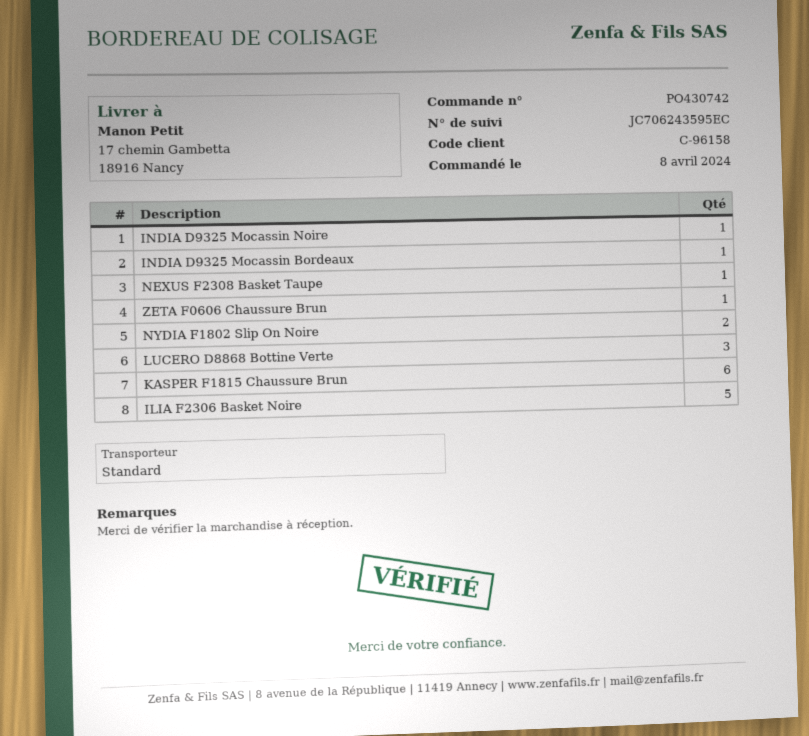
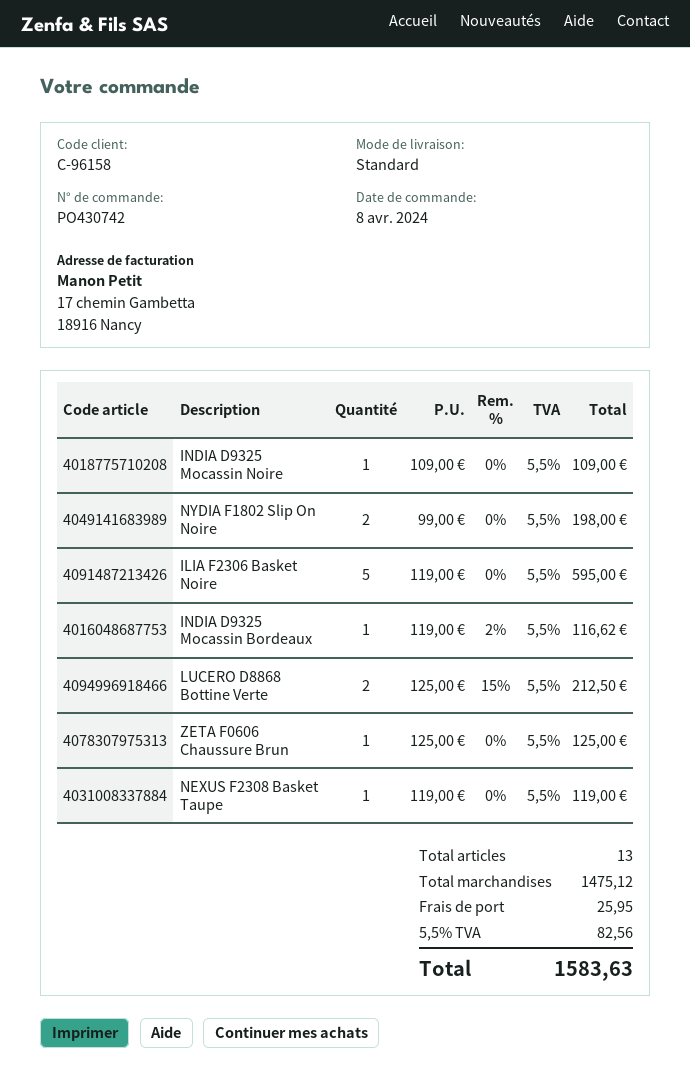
LUCERO D8868 Bottine Verte: 3 -> 2
KASPER F1815 Chaussure Brun: 6 -> none

